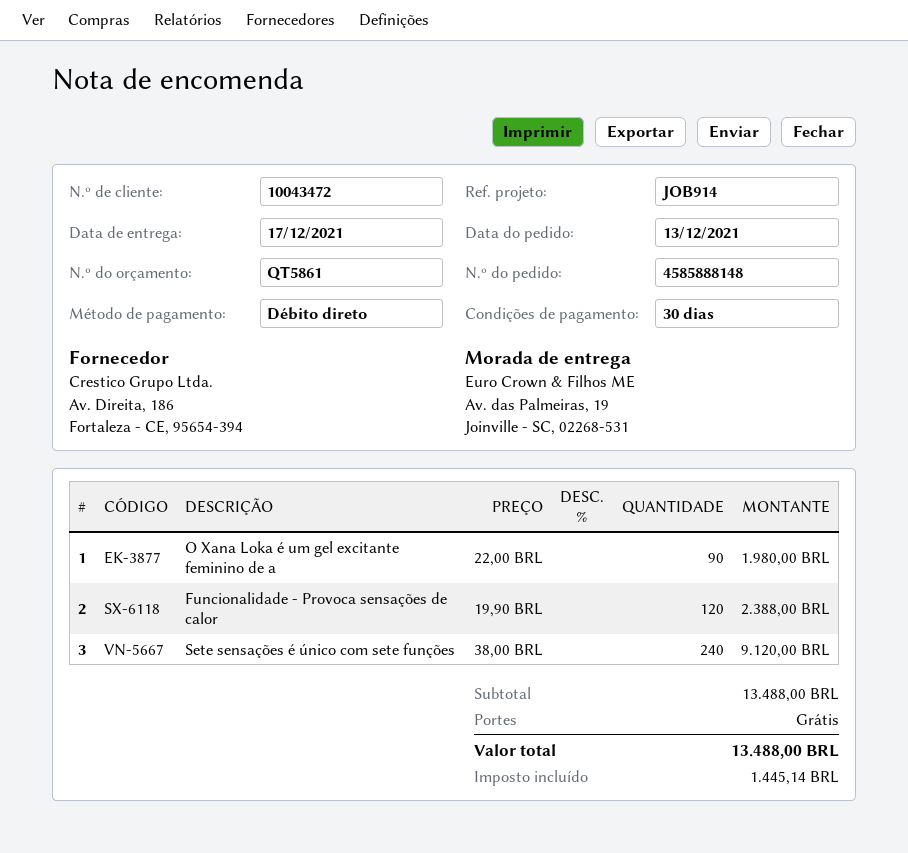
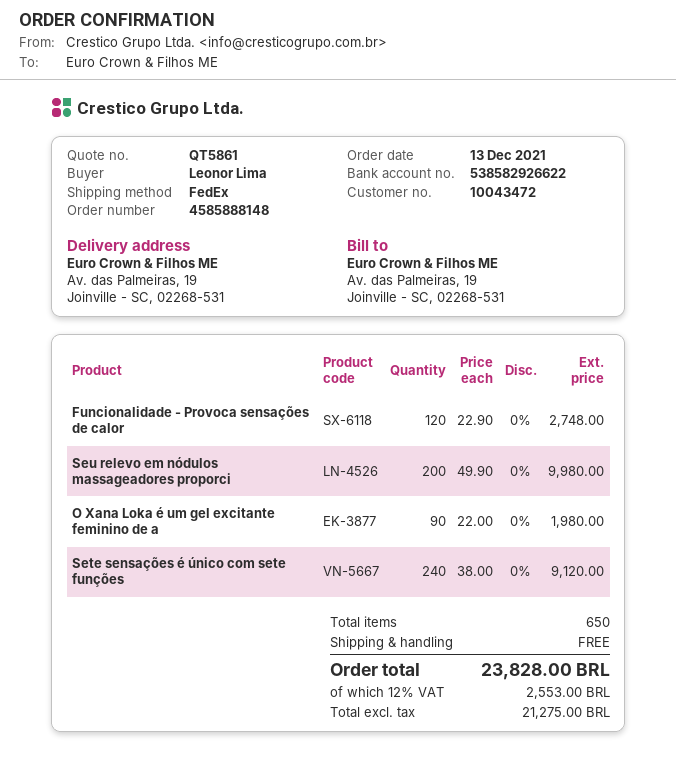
Funcionalidade - Provoca sensações de calor: 120 x 19.90 = 2388.00 -> 120 x 22.90 = 2748.00
Seu relevo em nódulos massageadores proporci: none -> 200 x 49.90 = 9980.00
tax: 1445.14 -> 2553.00
total: 13488.00 -> 23828.00

